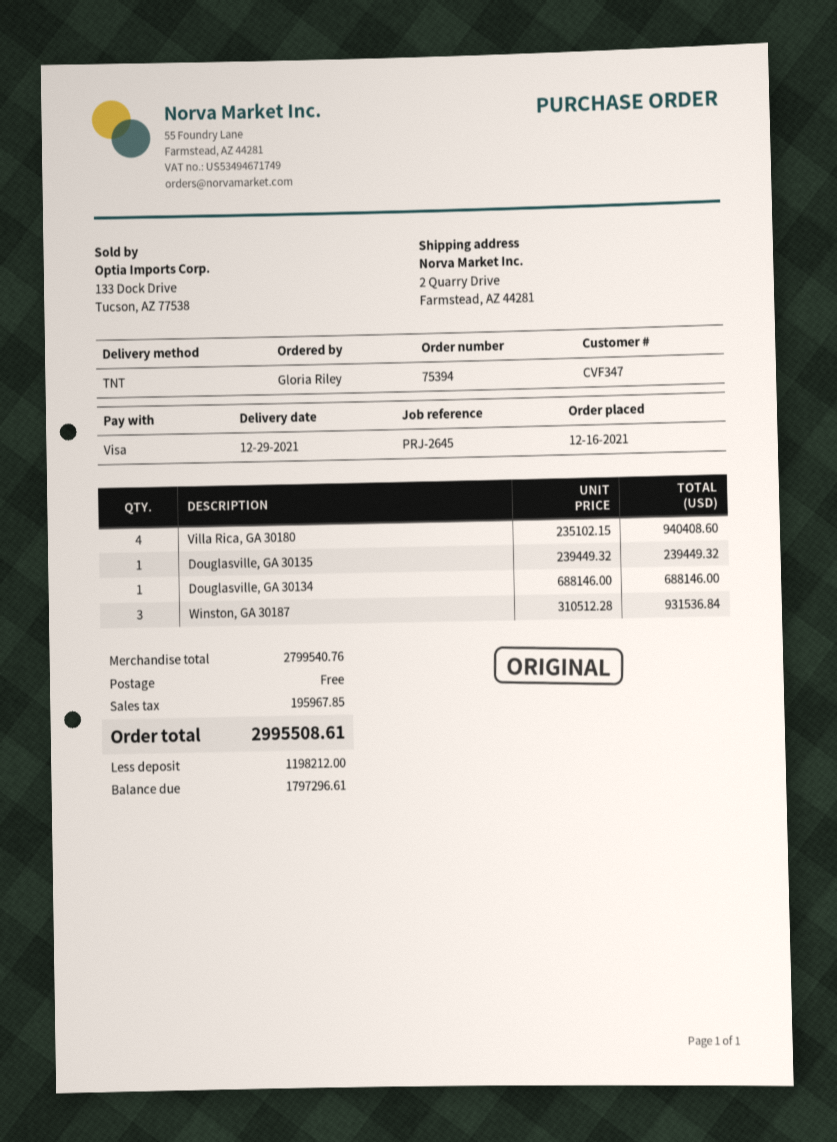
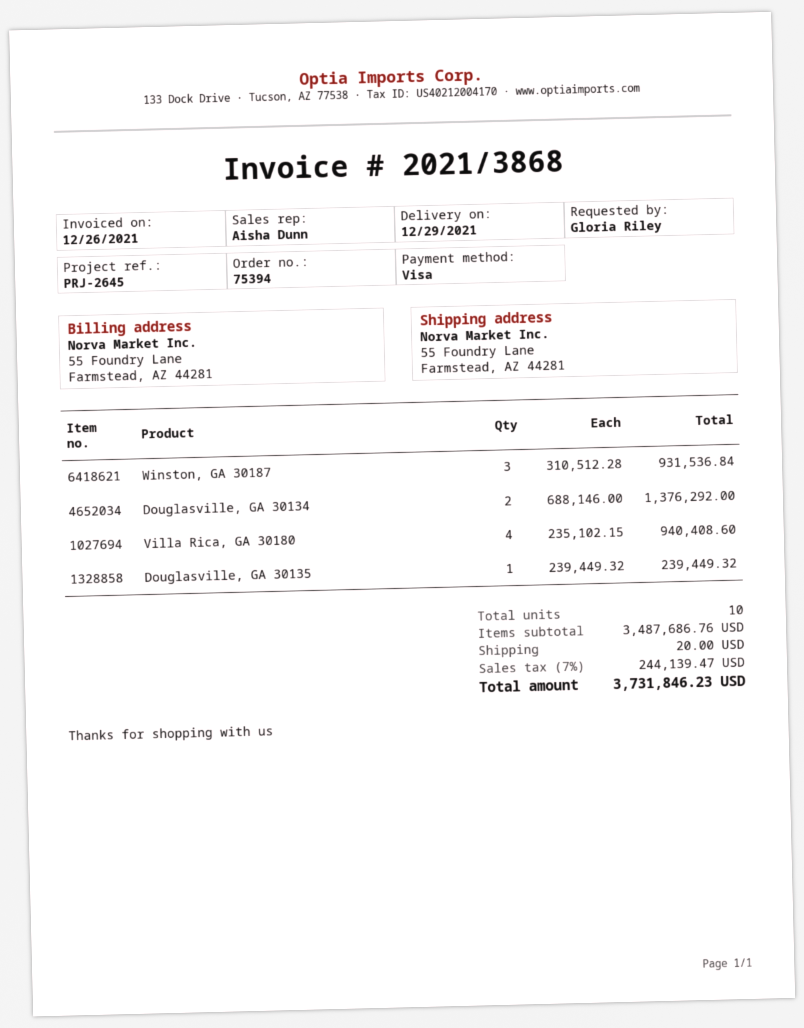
ship to: 2 Quarry Drive, Farmstead, AZ 44281 -> 55 Foundry Lane, Farmstead, AZ 44281
Douglasville, GA 30134: 1 x 688146.00 = 688146.00 -> 2 x 688146.00 = 1376292.00
subtotal: 2799540.76 -> 3487686.76
shipping: 0.00 -> 20.00
tax: 195967.85 -> 244139.47
total: 2995508.61 -> 3731846.23

